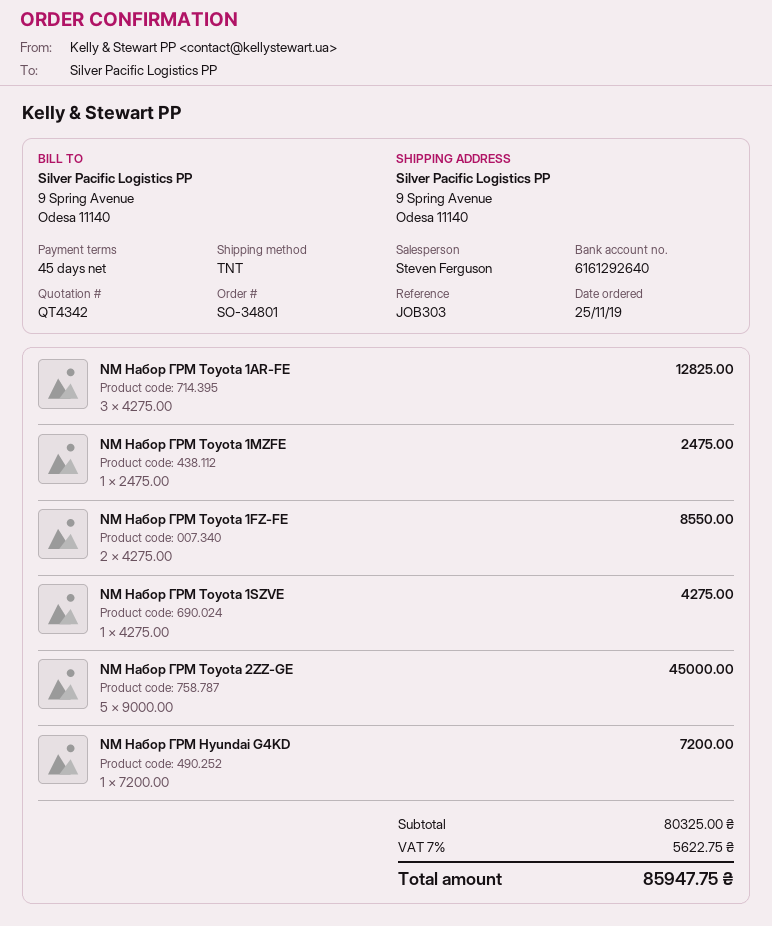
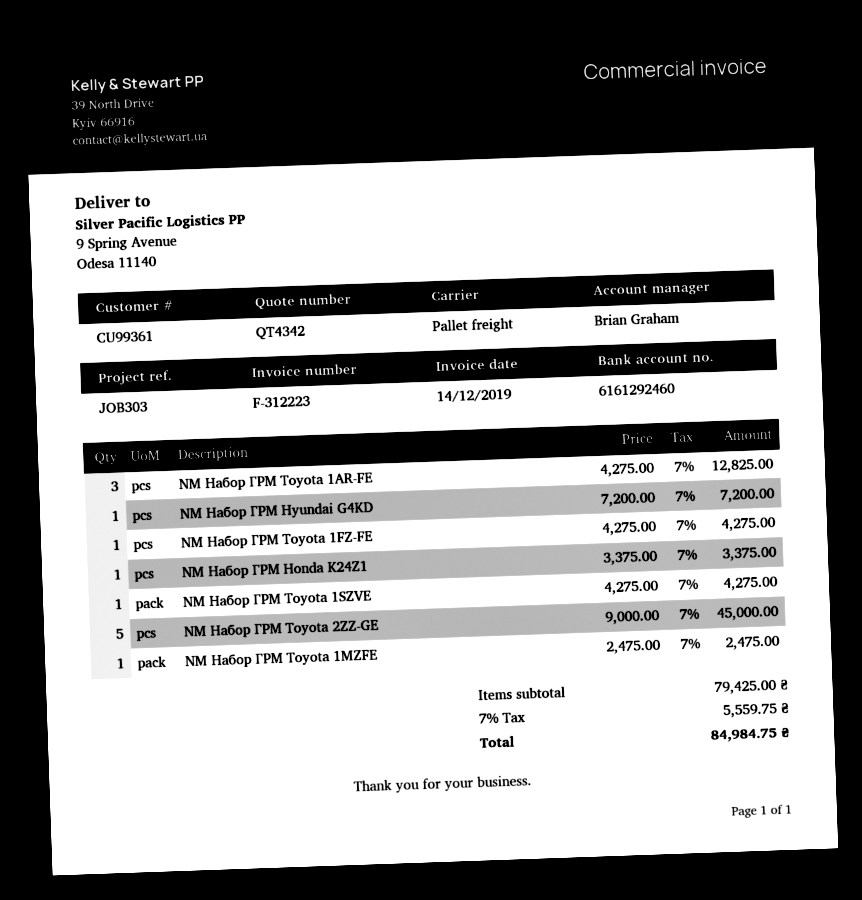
sales rep: Steven Ferguson -> Brian Graham
bank account: 6161292640 -> 6161292460
shipping method: TNT -> pallet freight
NM Набор ГРМ Toyota 1FZ-FE: 2 x 4275.00 = 8550.00 -> 1 x 4275.00 = 4275.00
NM Набор ГРМ Honda K24Z1: none -> 1 x 3375.00 = 3375.00
subtotal: 80325.00 -> 79425.00
tax: 7% = 5622.75 -> 7% = 5559.75
total: 85947.75 -> 84984.75

